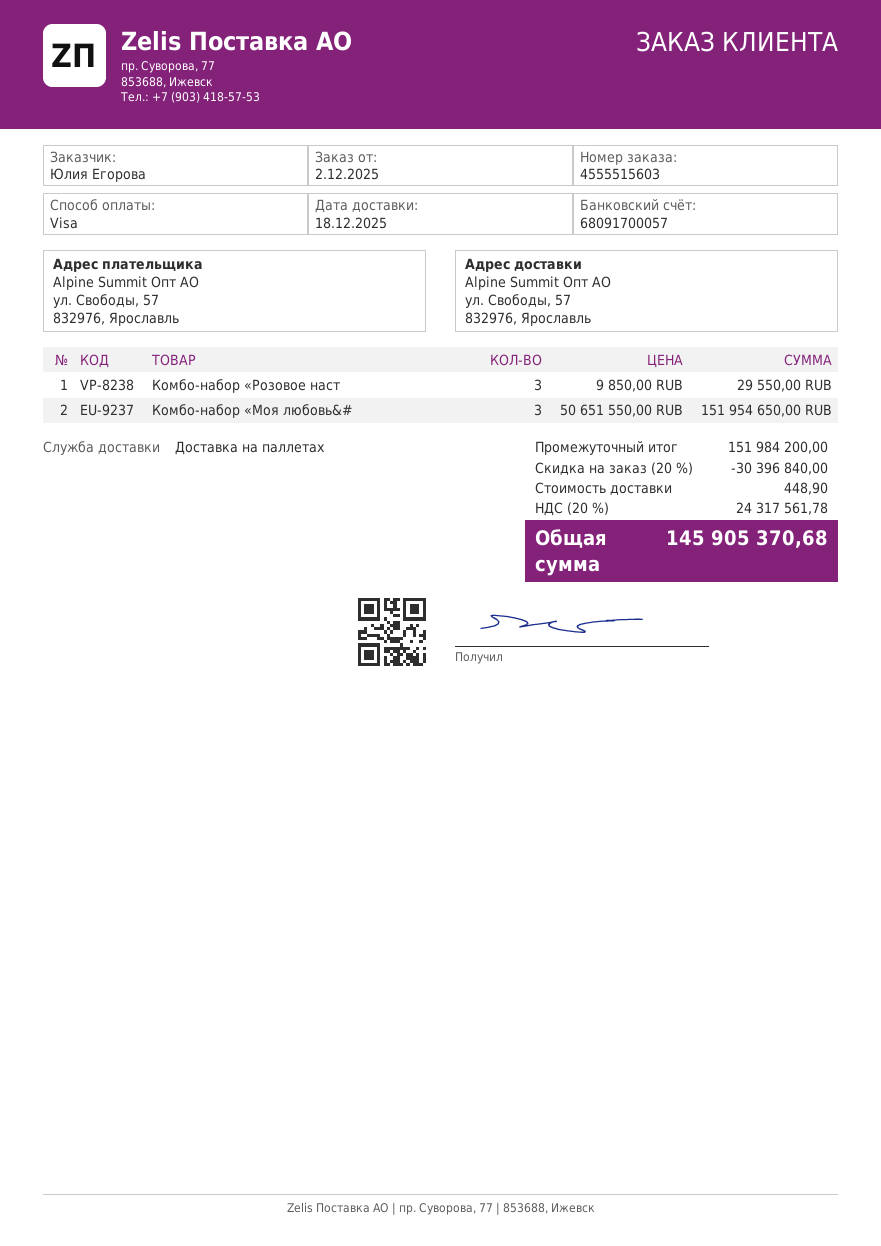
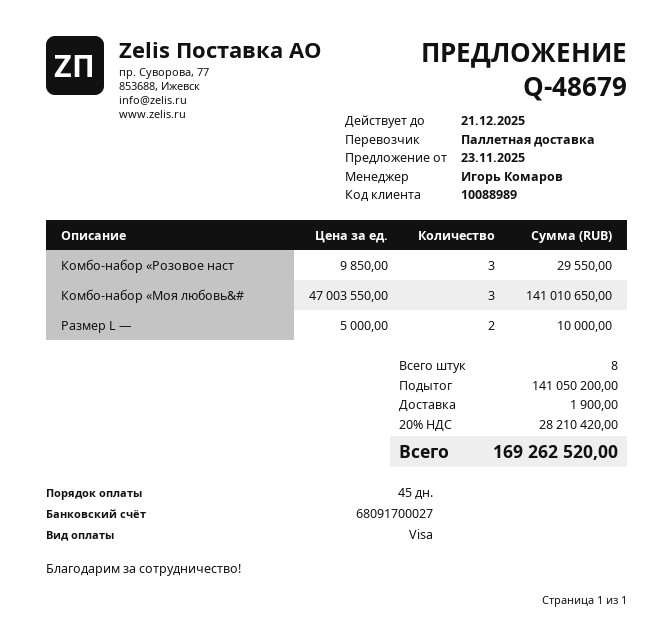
bank account: 68091700057 -> 68091700027
Комбо-набор «Моя любовь&#: 3 x 50651550.00 = 151954650.00 -> 3 x 47003550.00 = 141010650.00
Размер L —: none -> 2 x 5000.00 = 10000.00
subtotal: 151984200.00 -> 141050200.00
discount: 20% = 30396840.00 -> none
shipping: 448.90 -> 1900.00
tax: 20% = 24317561.78 -> 20% = 28210420.00
total: 145905370.68 -> 169262520.00

